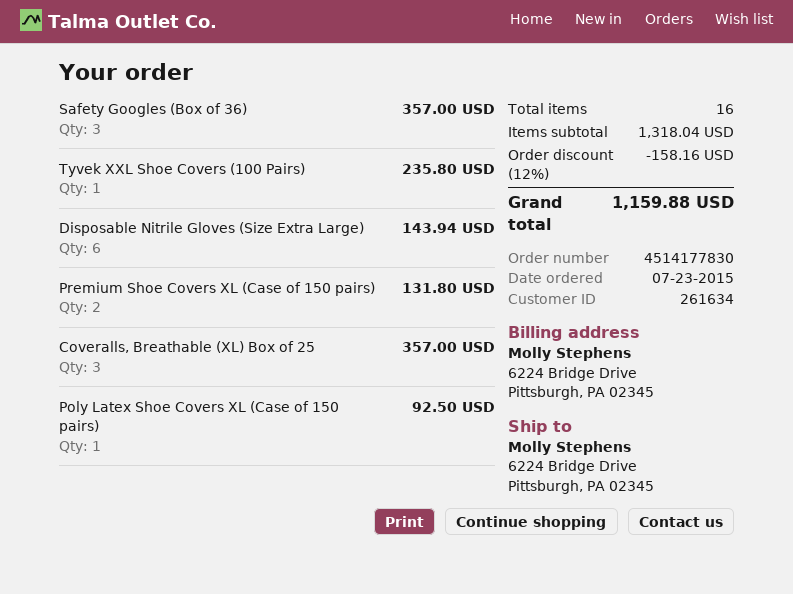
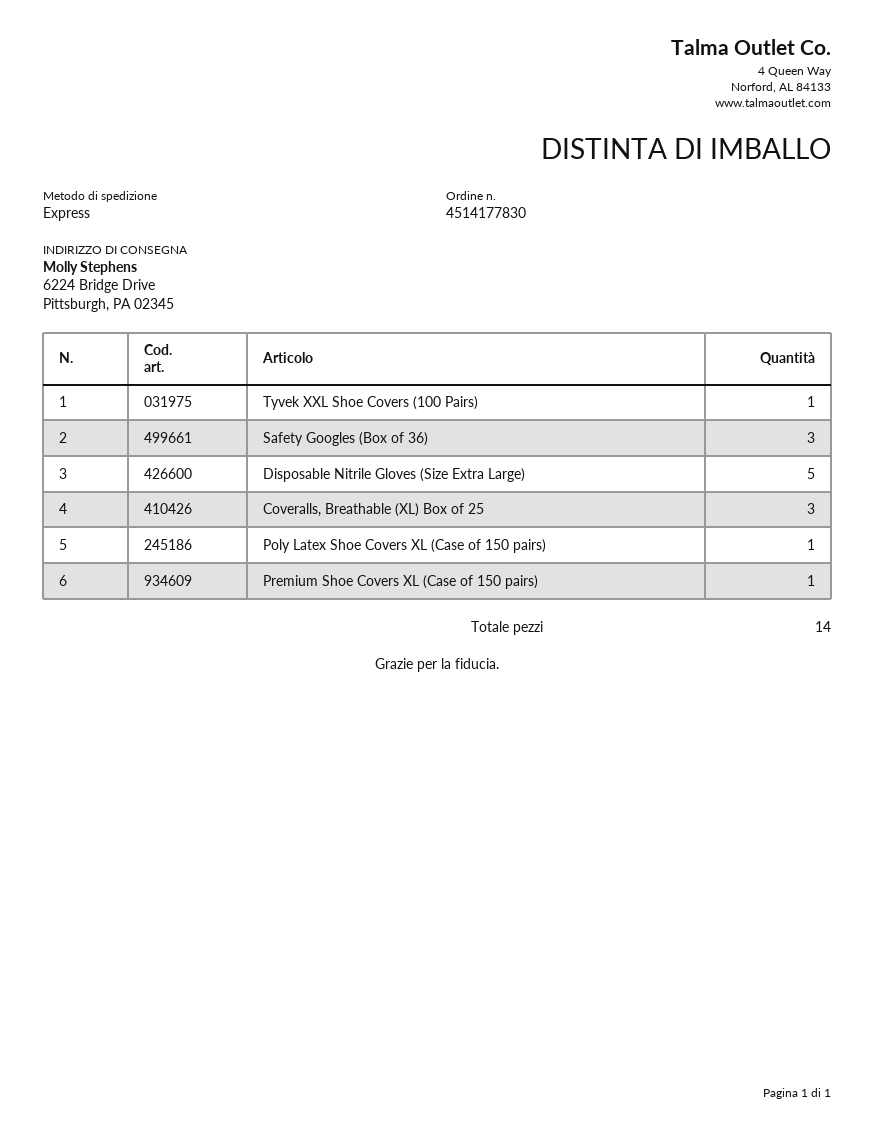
Disposable Nitrile Gloves (Size Extra Large): 6 -> 5
Premium Shoe Covers XL (Case of 150 pairs): 2 -> 1
total quantity: 16 -> 14

